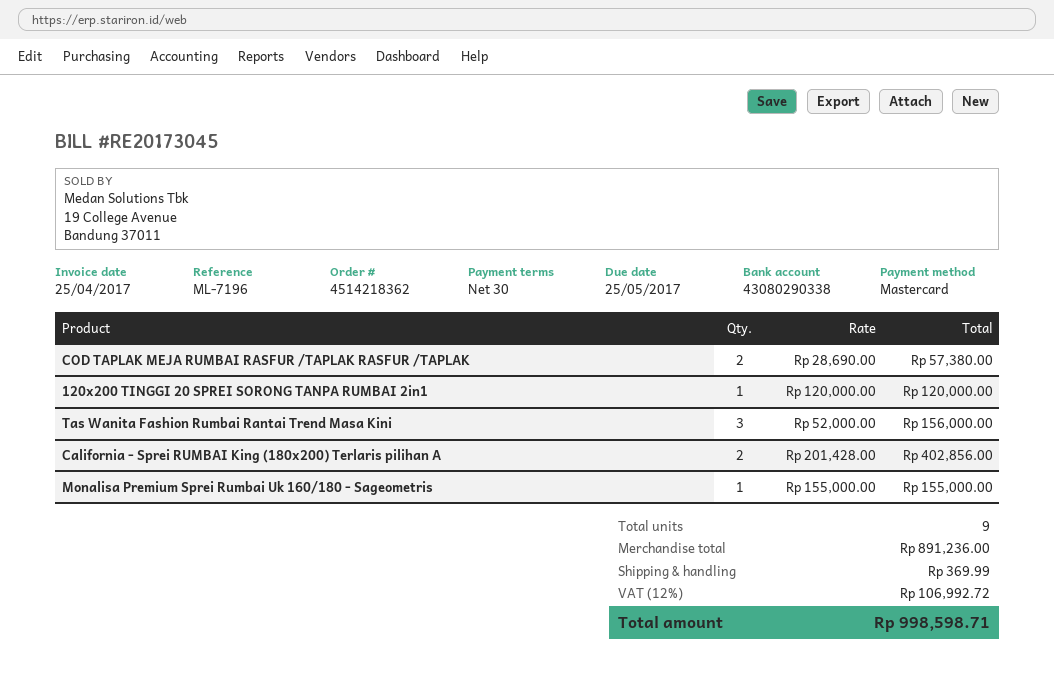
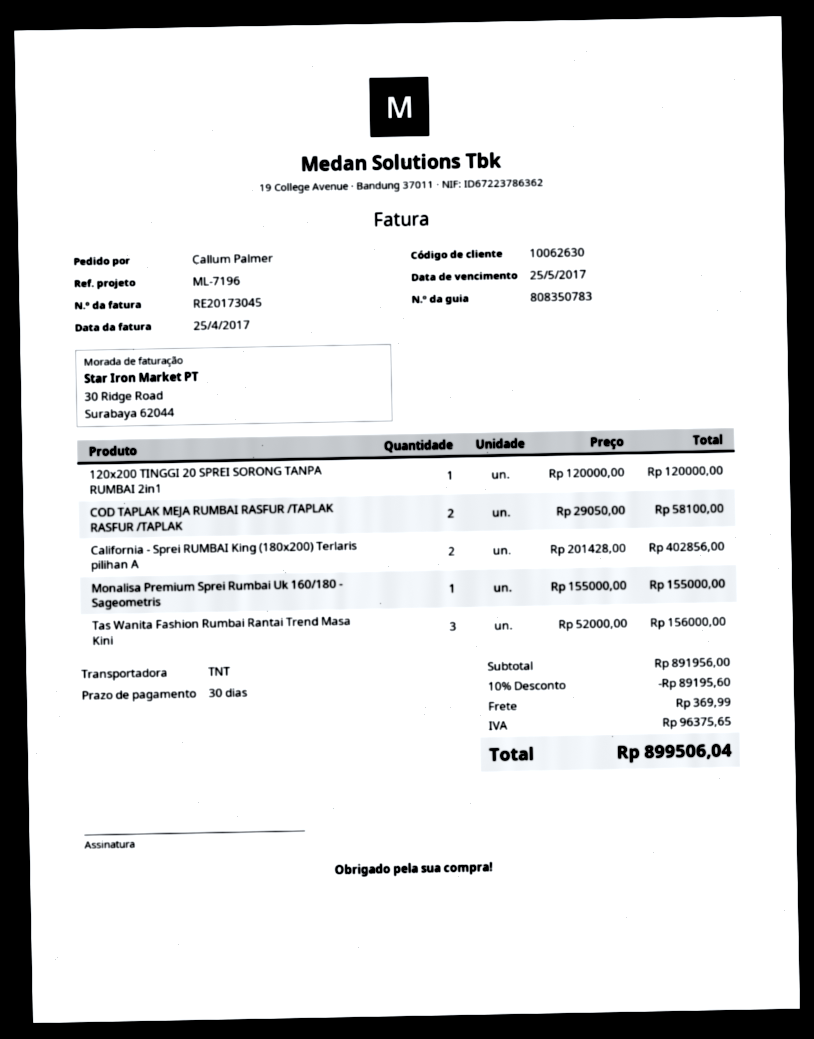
COD TAPLAK MEJA RUMBAI RASFUR /TAPLAK RASFUR /TAPLAK: 2 x 28690.00 = 57380.00 -> 2 x 29050.00 = 58100.00
subtotal: 891236.00 -> 891956.00
discount: none -> 10% = 89195.60
tax: 106992.72 -> 96375.65
total: 998598.71 -> 899506.04

